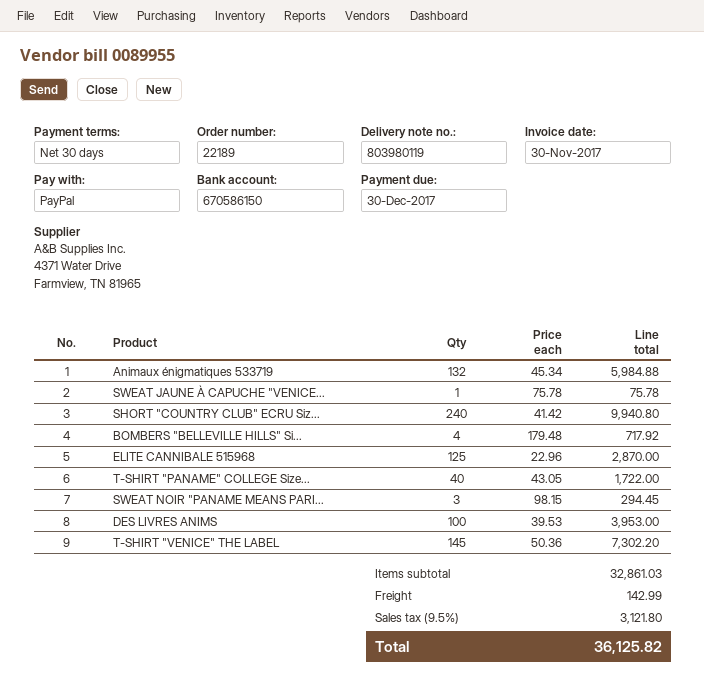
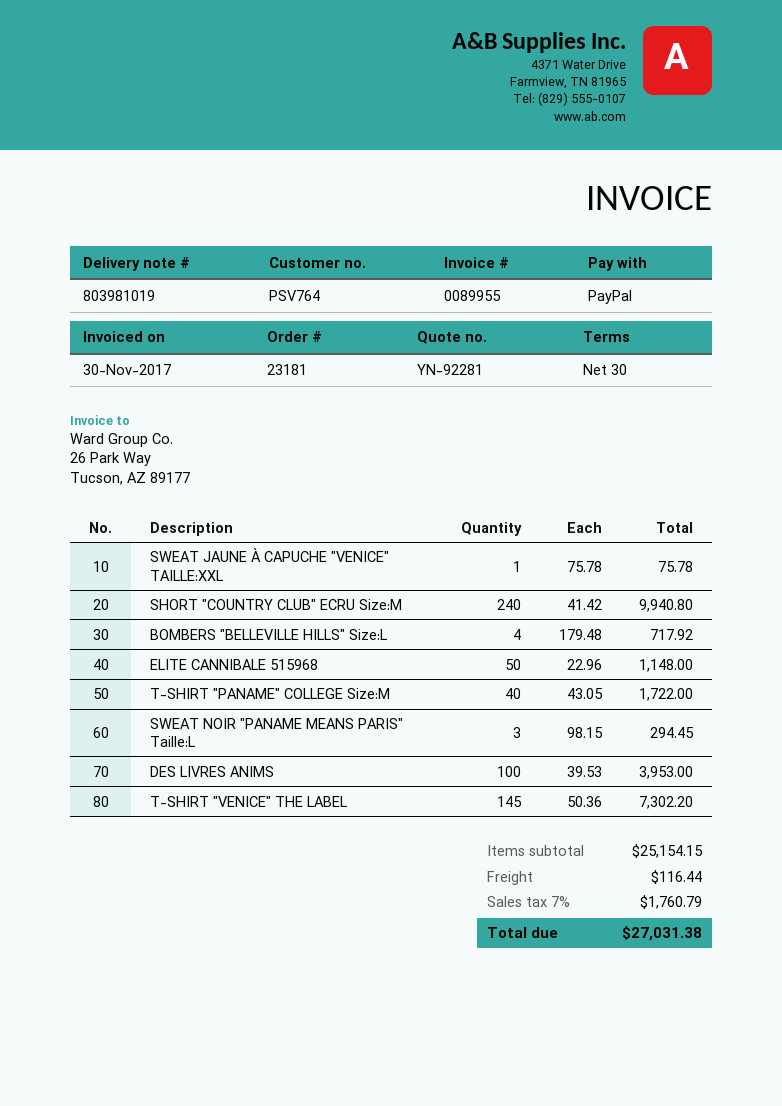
order number: 22189 -> 23181
delivery note number: 803980119 -> 803981019
Animaux énigmatiques 533719: 132 x 45.34 = 5984.88 -> none
ELITE CANNIBALE 515968: 125 x 22.96 = 2870.00 -> 50 x 22.96 = 1148.00
subtotal: 32861.03 -> 25154.15
shipping: 142.99 -> 116.44
tax: 9.5% = 3121.80 -> 7% = 1760.79
total: 36125.82 -> 27031.38

